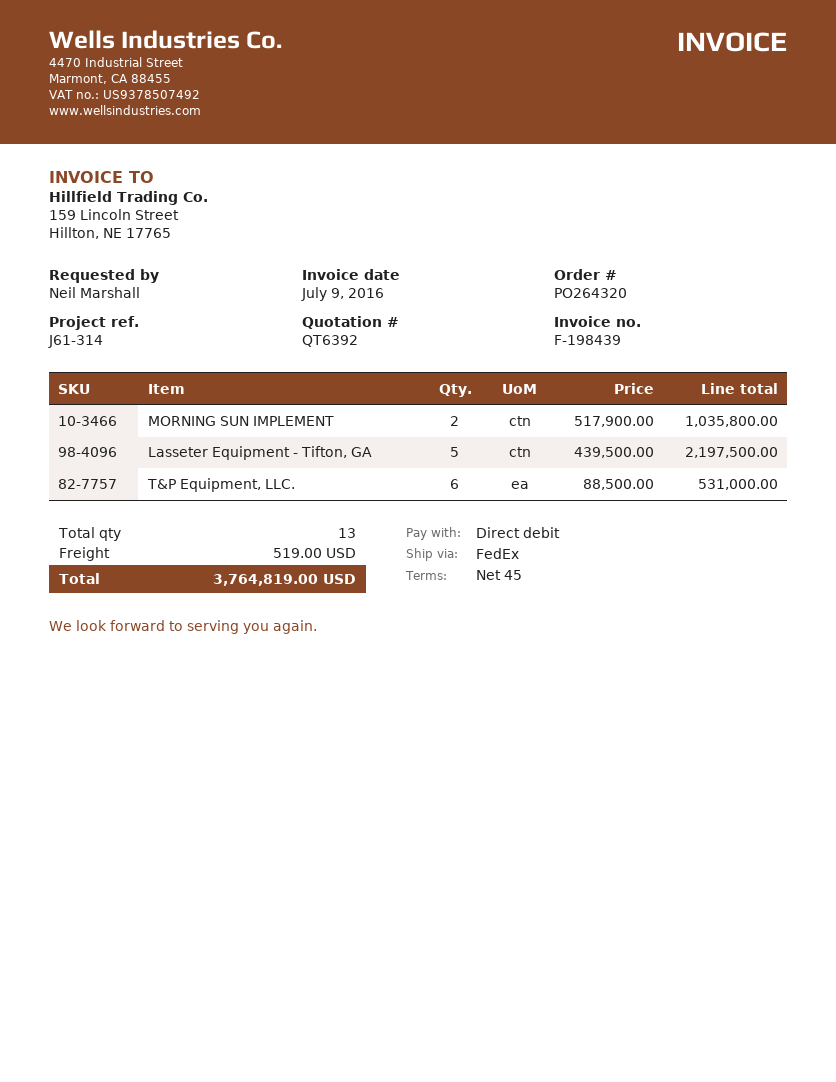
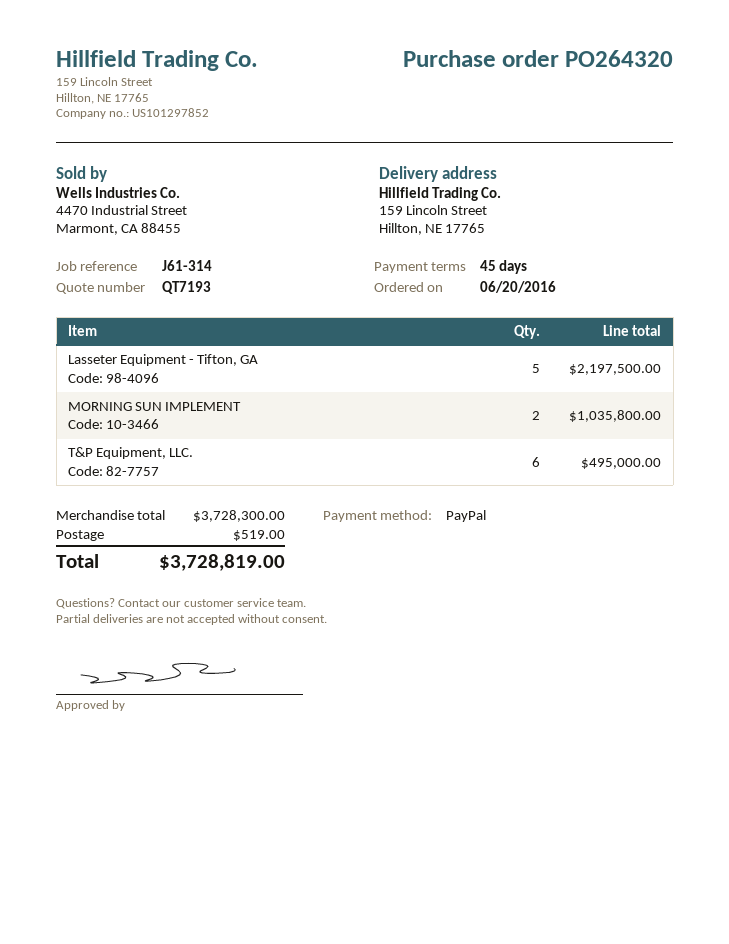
quote number: QT6392 -> QT7193
payment method: direct debit -> PayPal
T&P Equipment, LLC.: 6 for 531000.00 -> 6 for 495000.00
total: 3764819.00 -> 3728819.00

